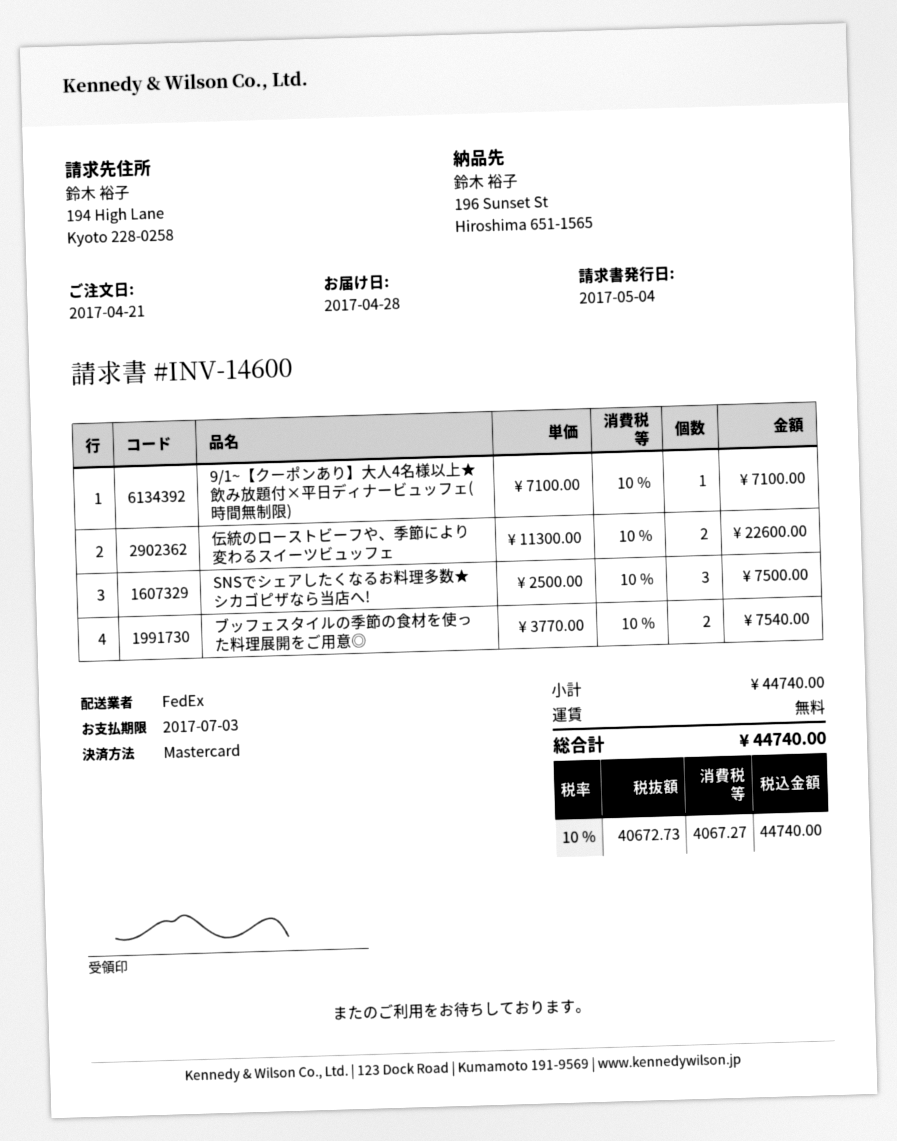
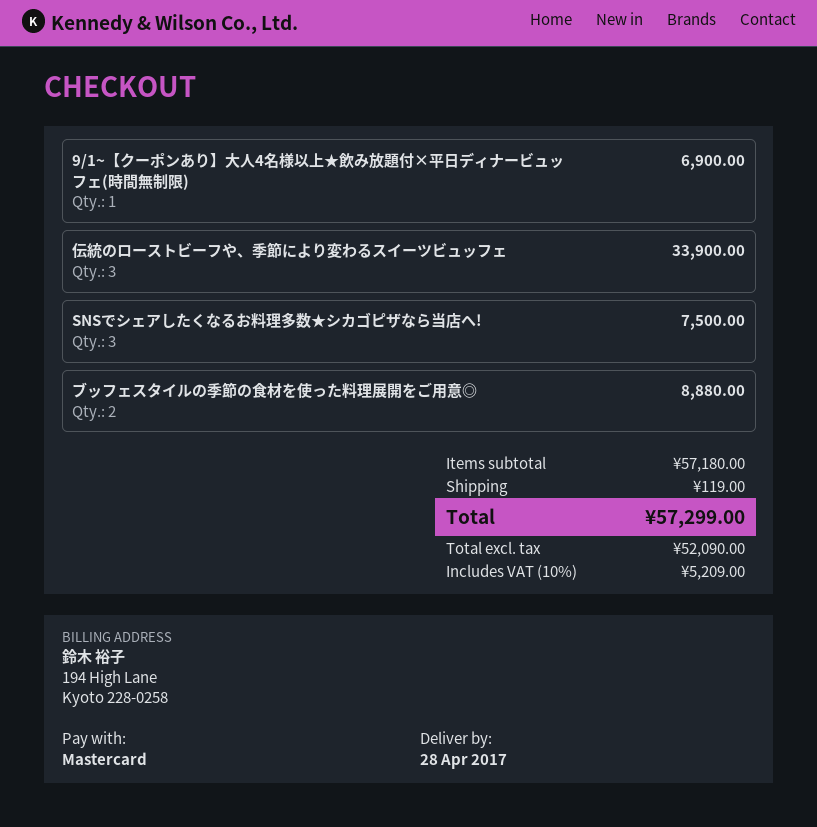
9/1~【クーポンあり】大人4名様以上★飲み放題付×平日ディナービュッフェ(時間無制限): 1 for 7100.00 -> 1 for 6900.00
伝統のローストビーフや、季節により変わるスイーツビュッフェ: 2 for 22600.00 -> 3 for 33900.00
ブッフェスタイルの季節の食材を使った料理展開をご用意◎: 2 for 7540.00 -> 2 for 8880.00
subtotal: 44740.00 -> 57180.00
shipping: 0.00 -> 119.00
net: 40672.73 -> 52090.00
tax: 10% = 4067.27 -> 10% = 5209.00
total: 44740.00 -> 57299.00

